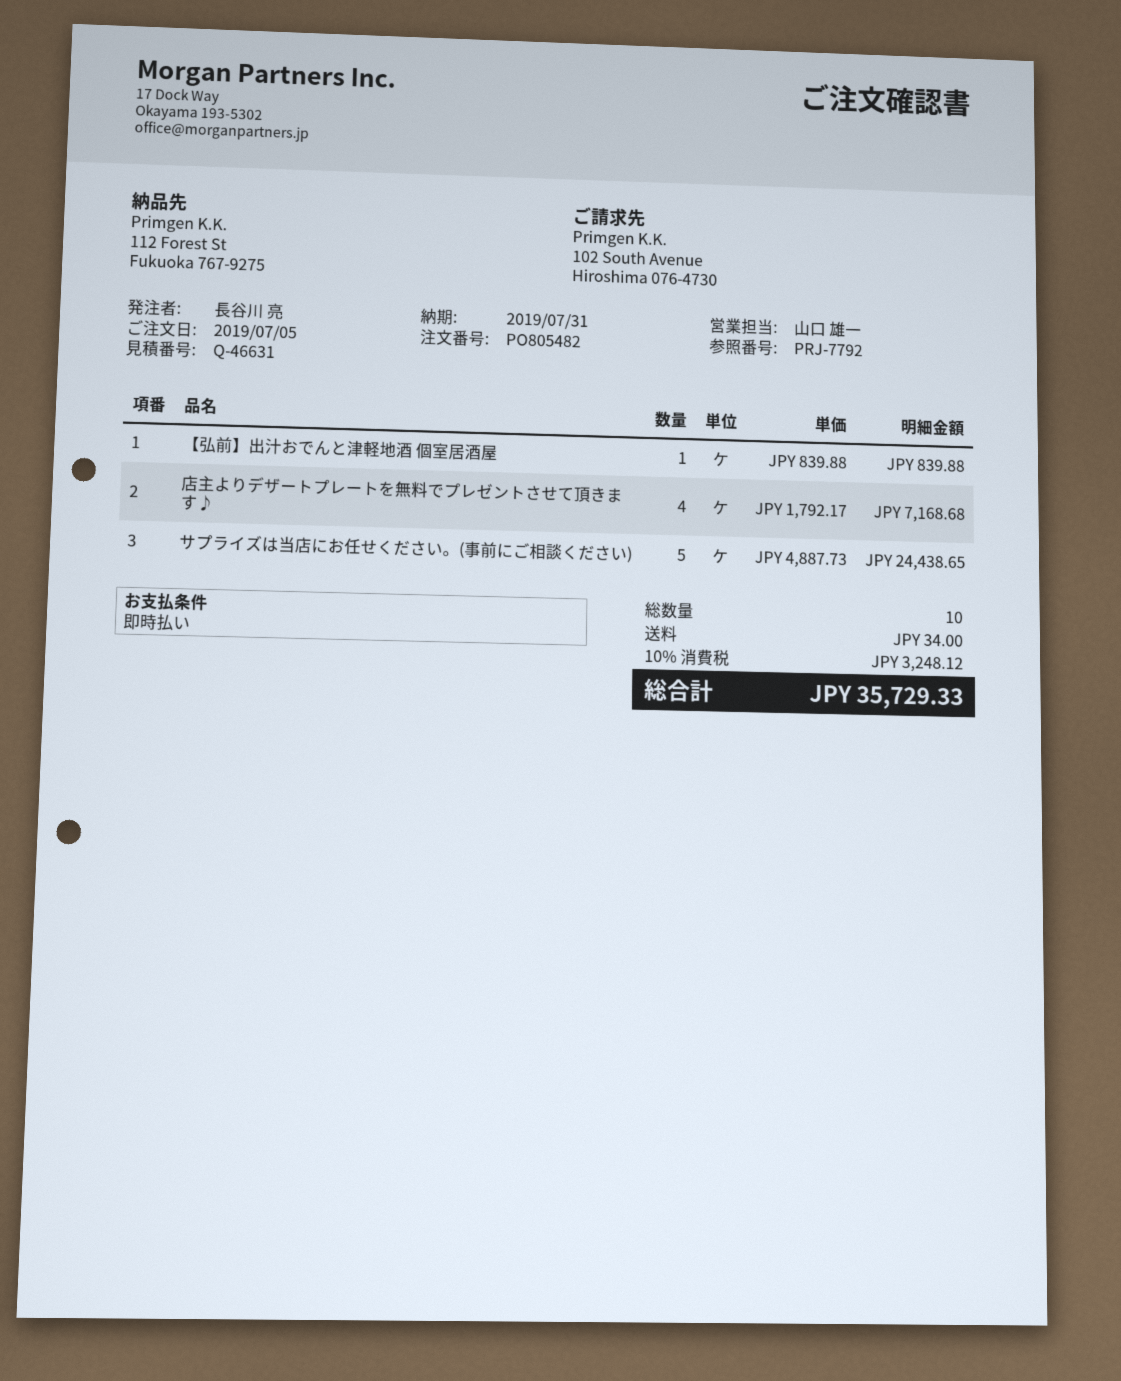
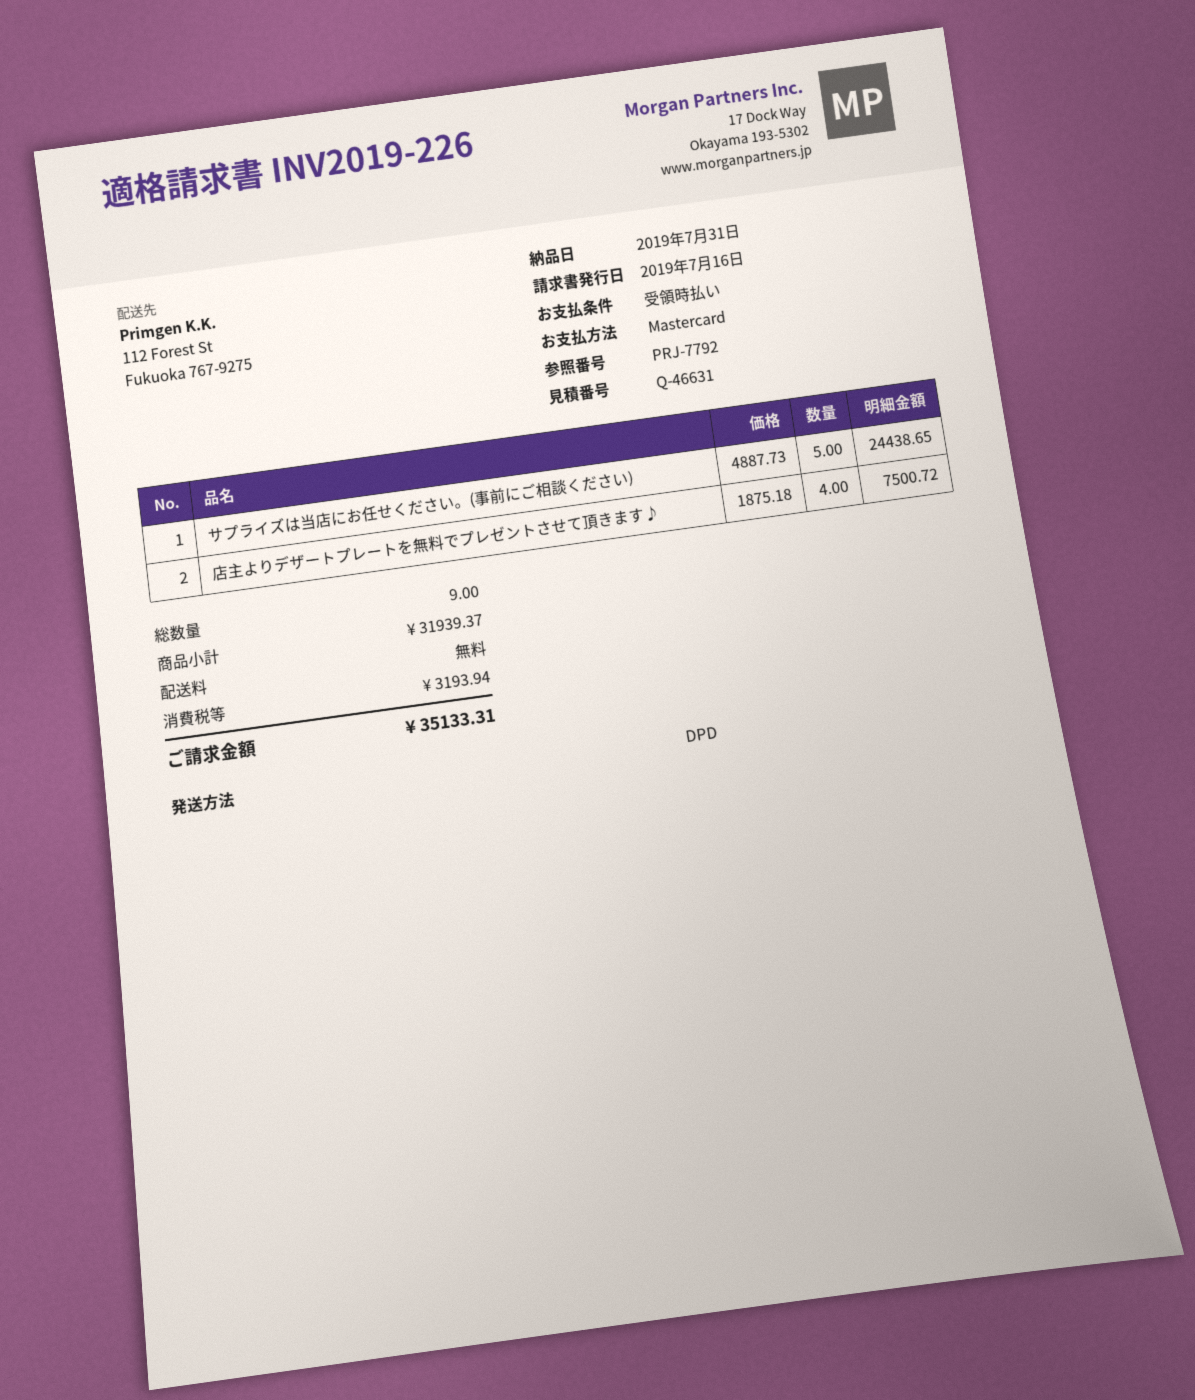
【弘前】出汁おでんと津軽地酒 個室居酒屋: 1 x 839.88 = 839.88 -> none
店主よりデザートプレートを無料でプレゼントさせて頂きます♪: 4 x 1792.17 = 7168.68 -> 4 x 1875.18 = 7500.72
total quantity: 10 -> 9
shipping: 34.00 -> 0.00
tax: 3248.12 -> 3193.94
total: 35729.33 -> 35133.31

